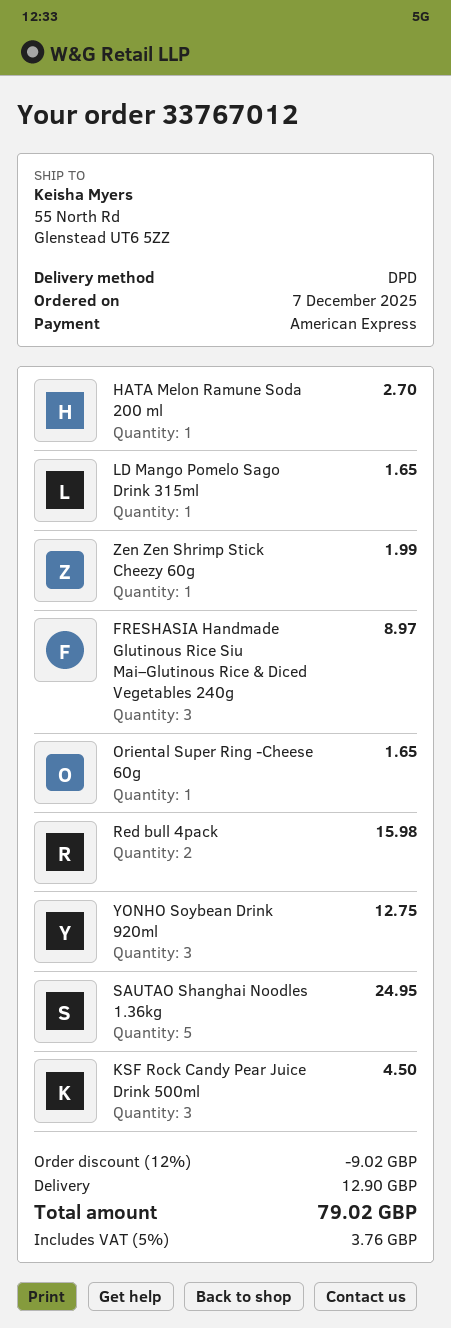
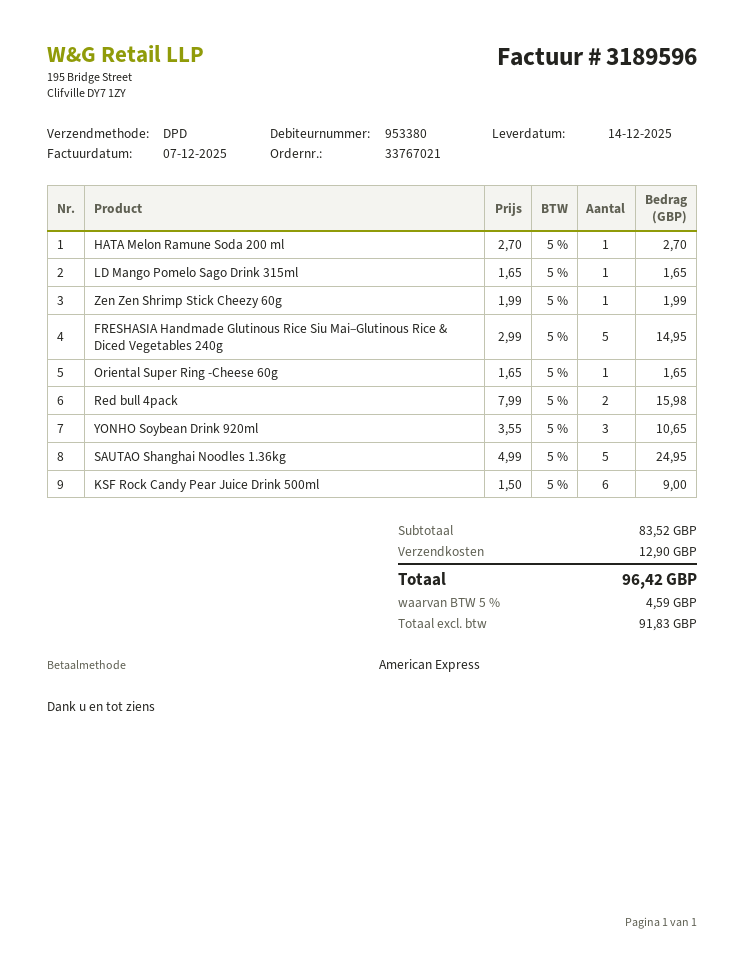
order number: 33767012 -> 33767021
FRESHASIA Handmade Glutinous Rice Siu Mai–Glutinous Rice & Diced Vegetables 240g: 3 for 8.97 -> 5 for 14.95
YONHO Soybean Drink 920ml: 3 for 12.75 -> 3 for 10.65
KSF Rock Candy Pear Juice Drink 500ml: 3 for 4.50 -> 6 for 9.00
discount: 12% = 9.02 -> none
tax: 5% = 3.76 -> 5% = 4.59
total: 79.02 -> 96.42

